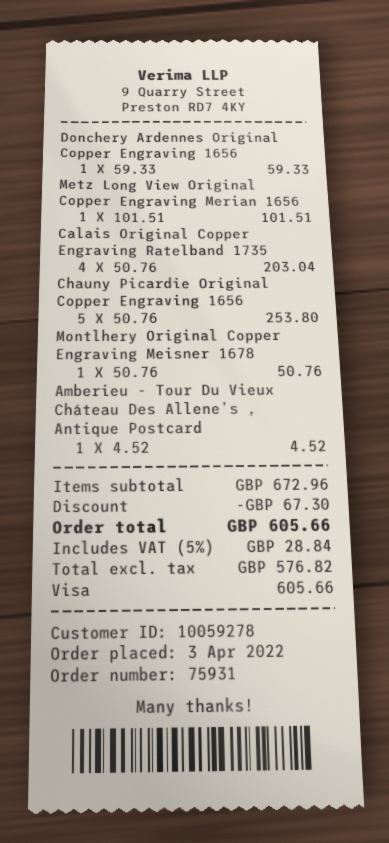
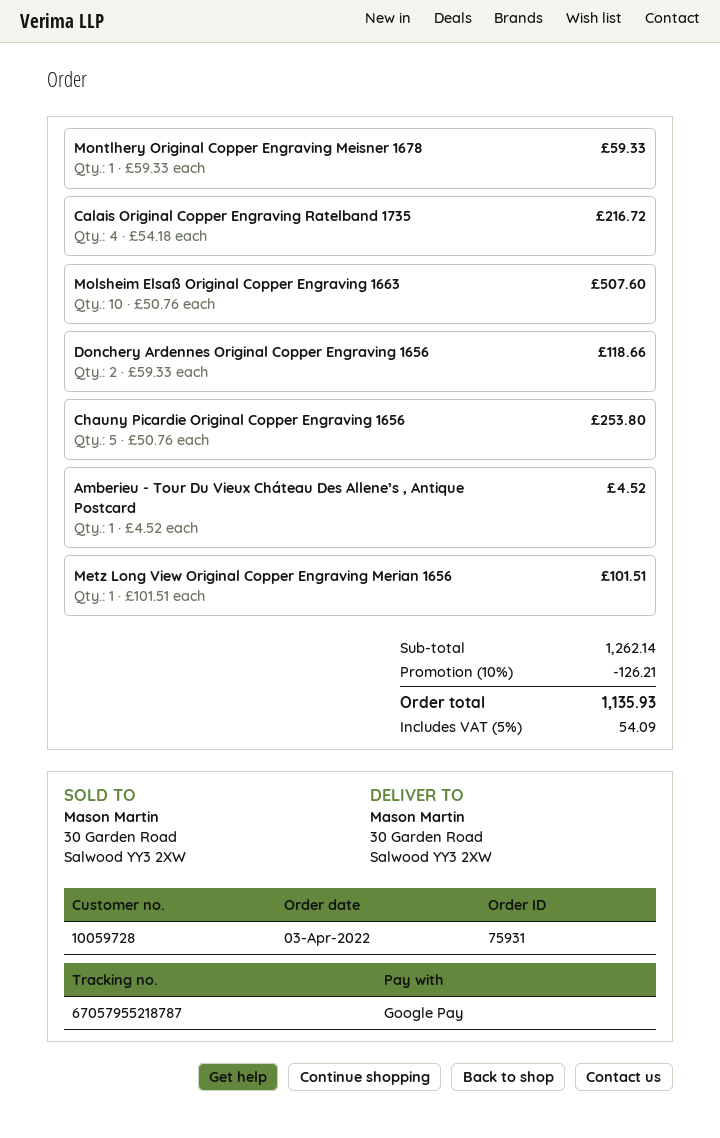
customer number: 10059278 -> 10059728
payment method: Visa -> Google Pay
Donchery Ardennes Original Copper Engraving 1656: 1 x 59.33 = 59.33 -> 2 x 59.33 = 118.66
Calais Original Copper Engraving Ratelband 1735: 4 x 50.76 = 203.04 -> 4 x 54.18 = 216.72
Montlhery Original Copper Engraving Meisner 1678: 1 x 50.76 = 50.76 -> 1 x 59.33 = 59.33
Molsheim Elsaß Original Copper Engraving 1663: none -> 10 x 50.76 = 507.60
subtotal: 672.96 -> 1262.14
discount: 67.30 -> 126.21
tax: 5% = 28.84 -> 5% = 54.09
total: 605.66 -> 1135.93

